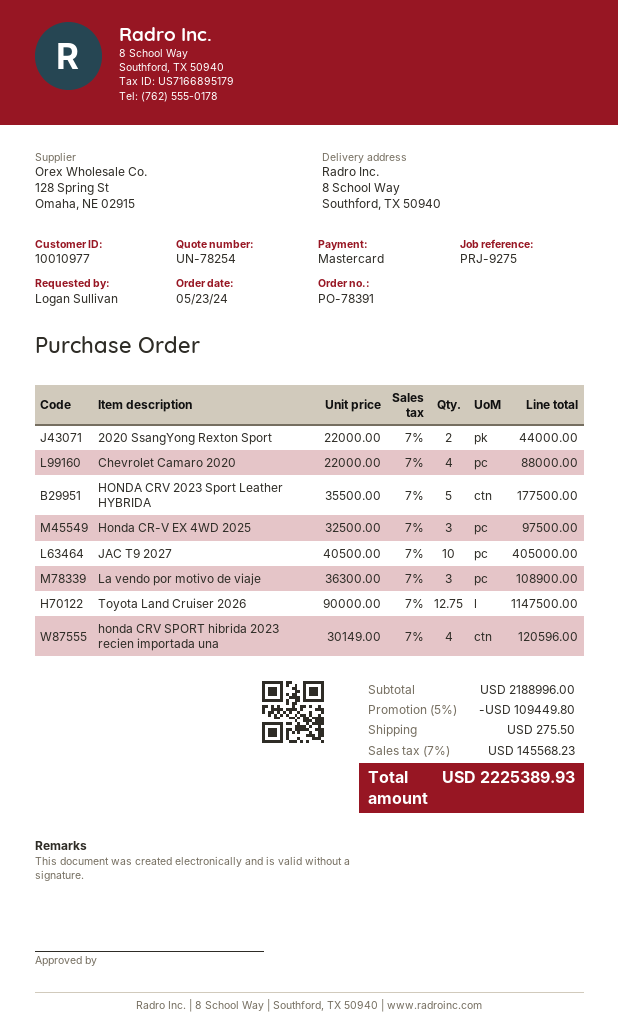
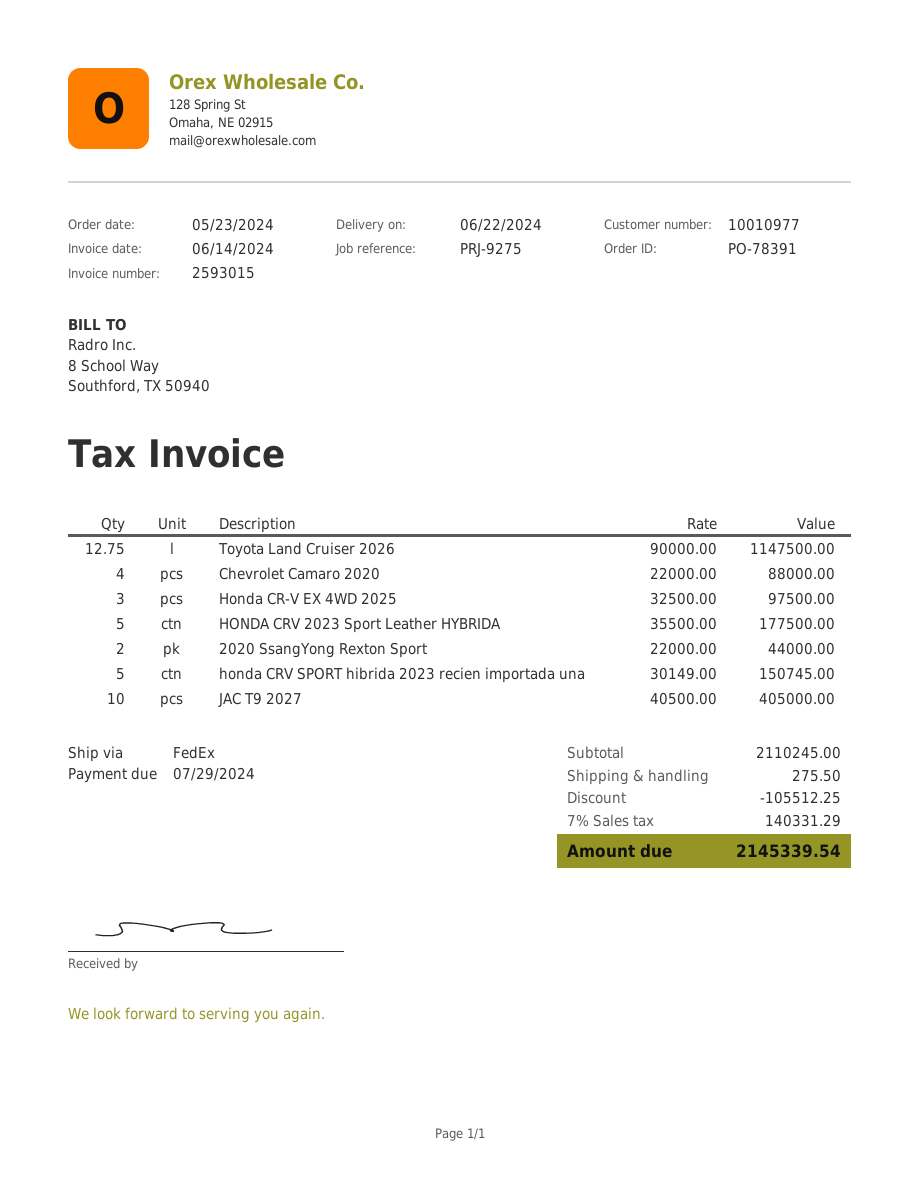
La vendo por motivo de viaje: 3 x 36300.00 = 108900.00 -> none
honda CRV SPORT hibrida 2023 recien importada una: 4 x 30149.00 = 120596.00 -> 5 x 30149.00 = 150745.00
subtotal: 2188996.00 -> 2110245.00
discount: 109449.80 -> 105512.25
tax: 7% = 145568.23 -> 7% = 140331.29
total: 2225389.93 -> 2145339.54

